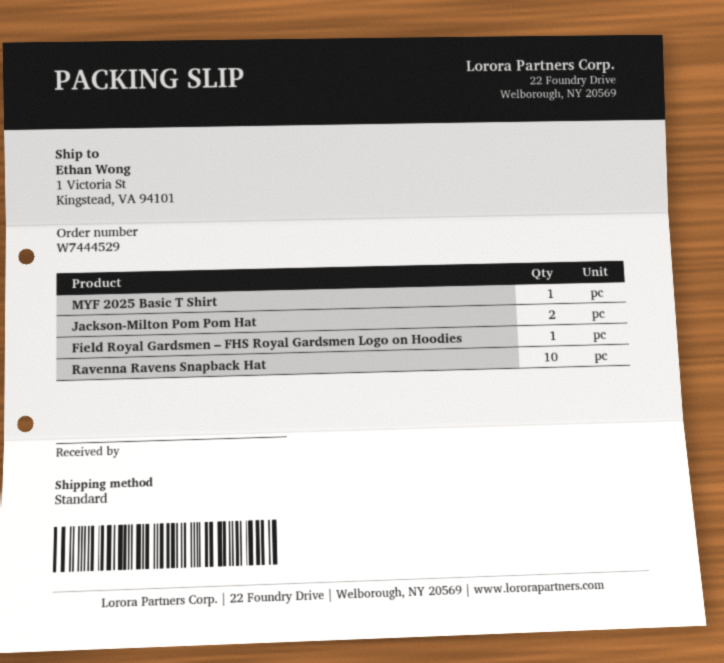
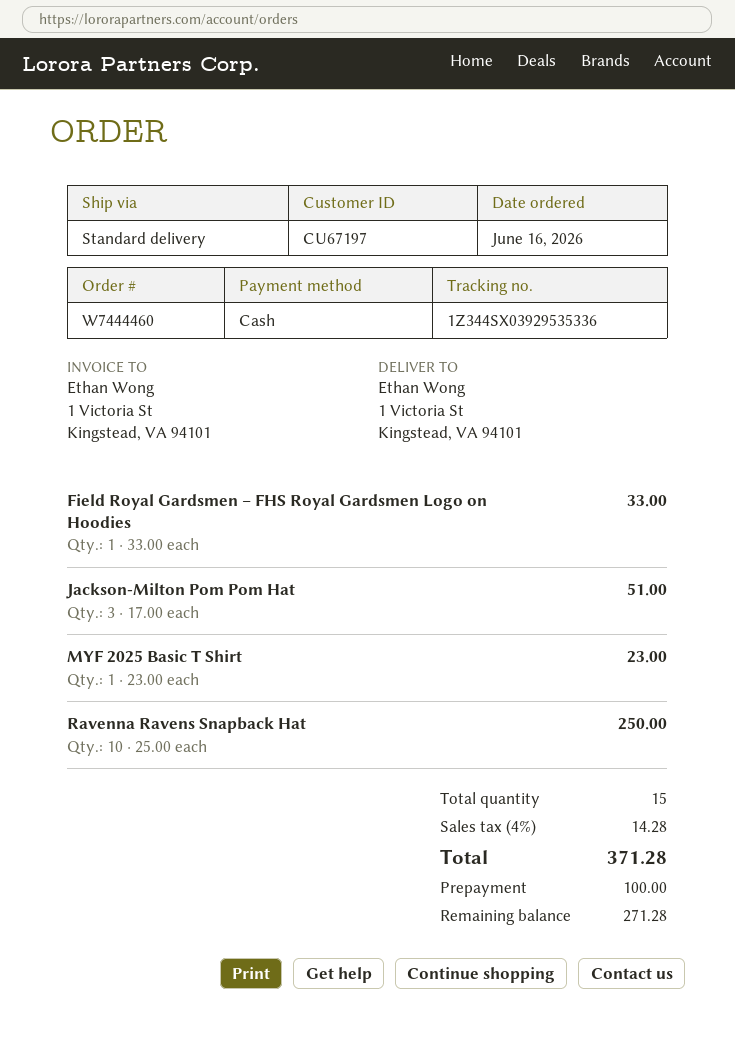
order number: W7444529 -> W7444460
Jackson-Milton Pom Pom Hat: 2 -> 3

